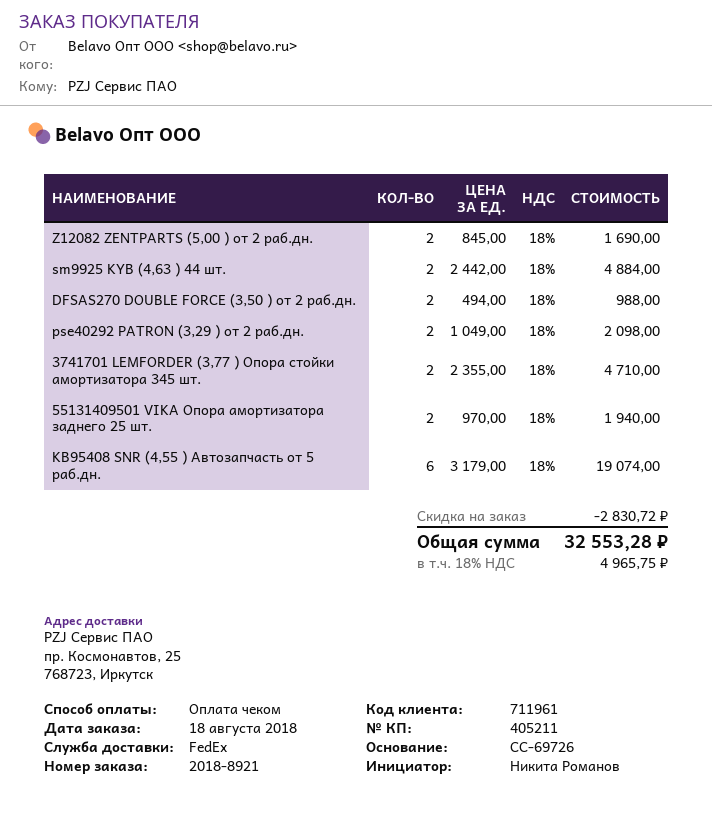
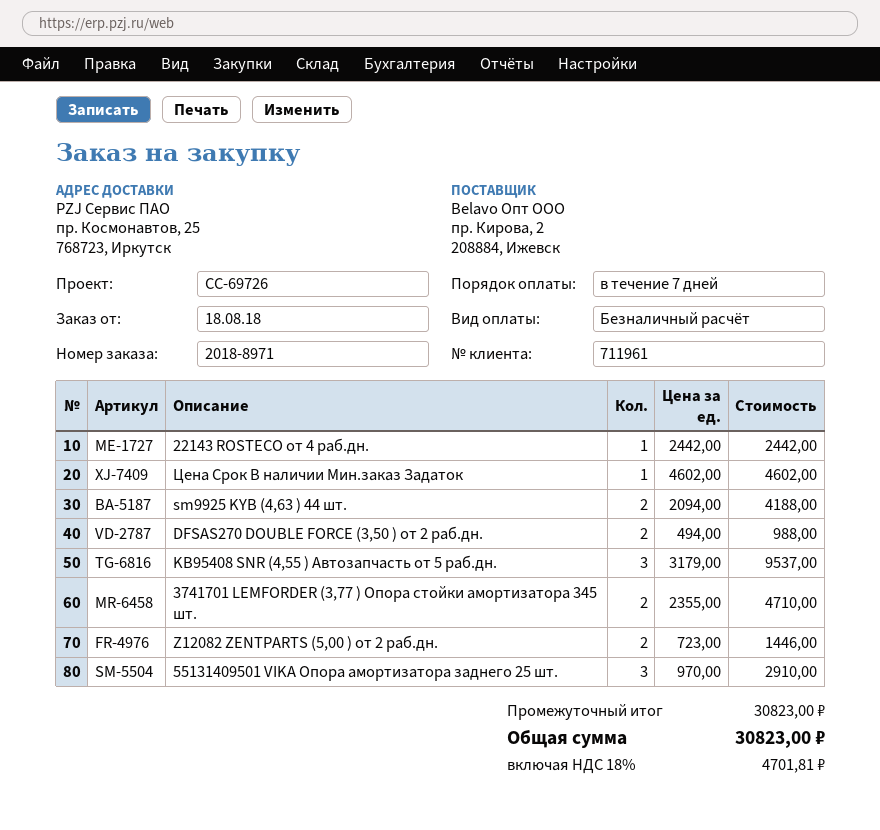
order number: 2018-8921 -> 2018-8971
payment method: cheque -> bank transfer
Z12082 ZENTPARTS (5,00 ) от 2 раб.дн.: 2 x 845.00 = 1690.00 -> 2 x 723.00 = 1446.00
sm9925 KYB (4,63 ) 44 шт.: 2 x 2442.00 = 4884.00 -> 2 x 2094.00 = 4188.00
pse40292 PATRON (3,29 ) от 2 раб.дн.: 2 x 1049.00 = 2098.00 -> none
55131409501 VIKA Опора амортизатора заднего 25 шт.: 2 x 970.00 = 1940.00 -> 3 x 970.00 = 2910.00
KB95408 SNR (4,55 ) Автозапчасть от 5 раб.дн.: 6 x 3179.00 = 19074.00 -> 3 x 3179.00 = 9537.00
22143 ROSTECO от 4 раб.дн.: none -> 1 x 2442.00 = 2442.00
Цена Срок В наличии Мин.заказ Задаток: none -> 1 x 4602.00 = 4602.00
discount: 2830.72 -> none
tax: 18% = 4965.75 -> 18% = 4701.81
total: 32553.28 -> 30823.00

